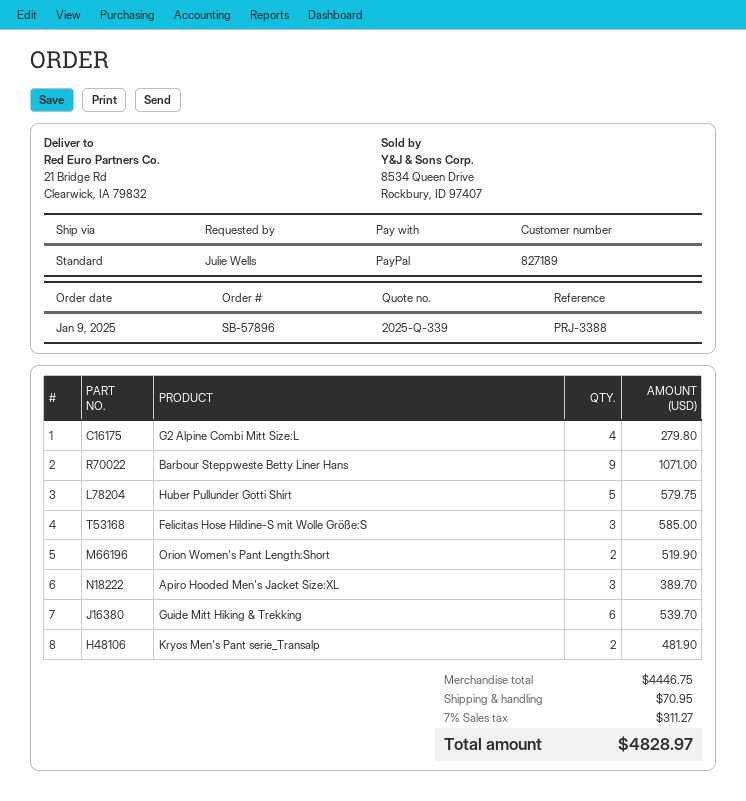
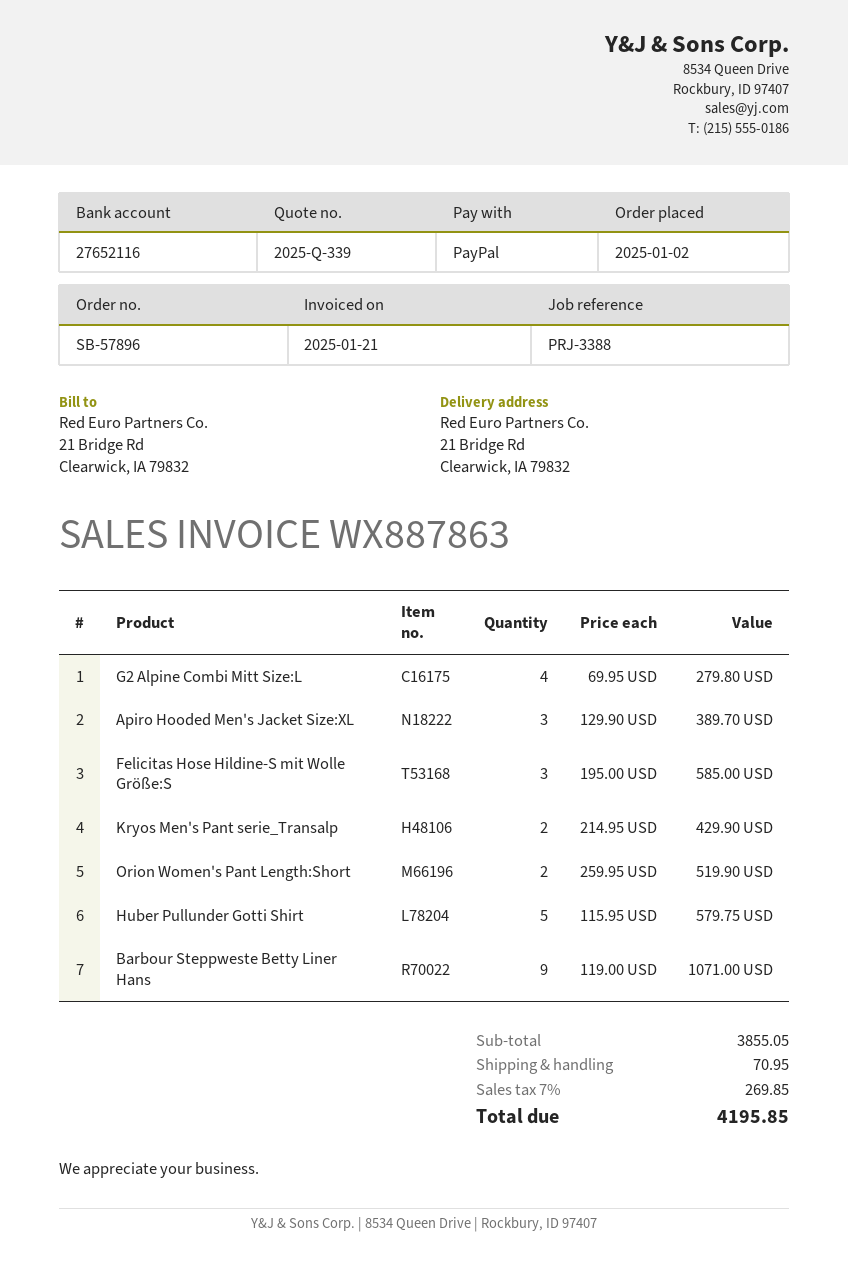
order date: 2025-01-09 -> 2025-01-02
Guide Mitt Hiking & Trekking: 6 for 539.70 -> none
Kryos Men's Pant serie_Transalp: 2 for 481.90 -> 2 for 429.90
subtotal: 4446.75 -> 3855.05
tax: 7% = 311.27 -> 7% = 269.85
total: 4828.97 -> 4195.85

